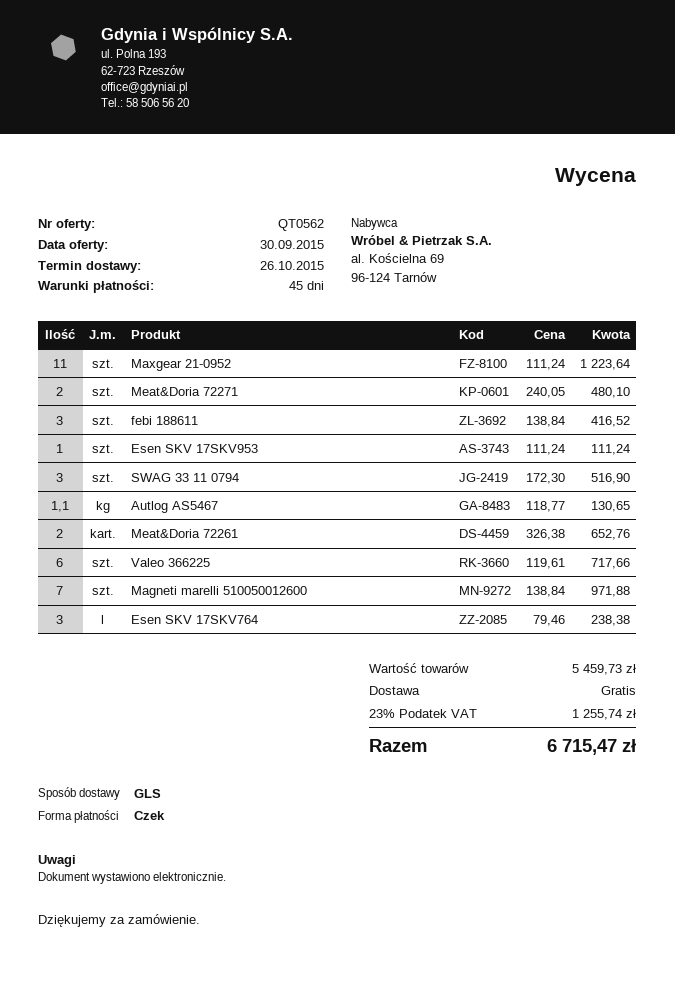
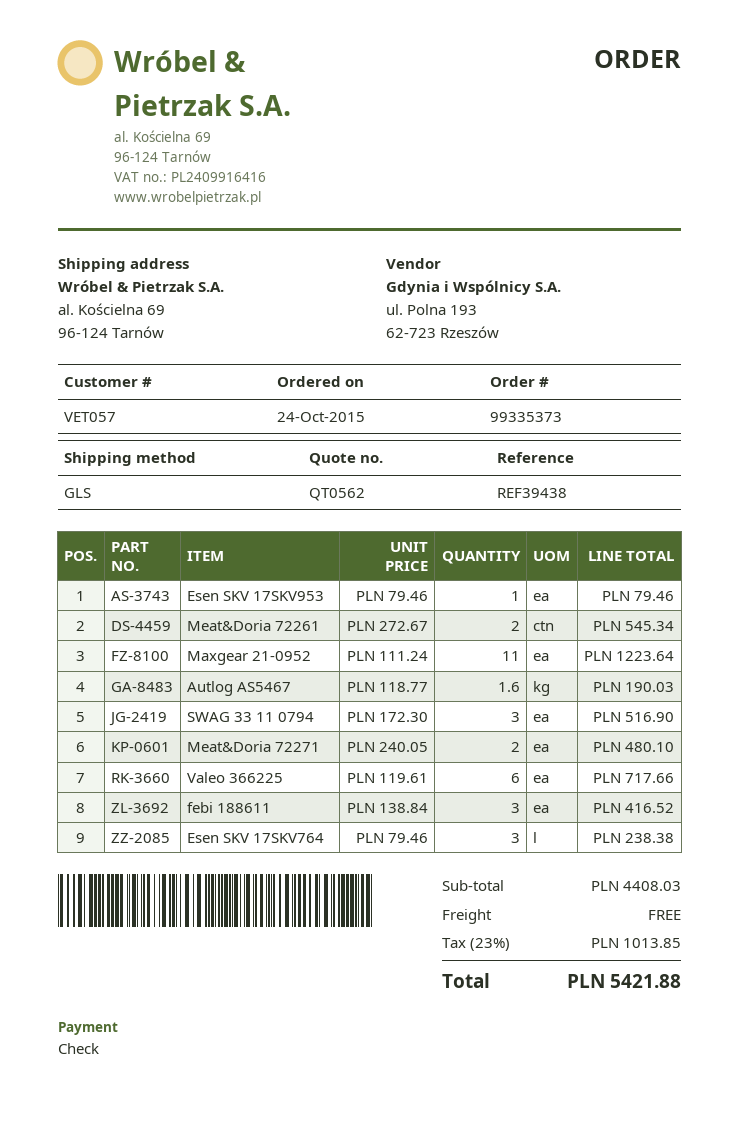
Esen SKV 17SKV953: 1 x 111.24 = 111.24 -> 1 x 79.46 = 79.46
Autlog AS5467: 1.1 x 118.77 = 130.65 -> 1.6 x 118.77 = 190.03
Meat&Doria 72261: 2 x 326.38 = 652.76 -> 2 x 272.67 = 545.34
Magneti marelli 510050012600: 7 x 138.84 = 971.88 -> none
subtotal: 5459.73 -> 4408.03
tax: 23% = 1255.74 -> 23% = 1013.85
total: 6715.47 -> 5421.88

